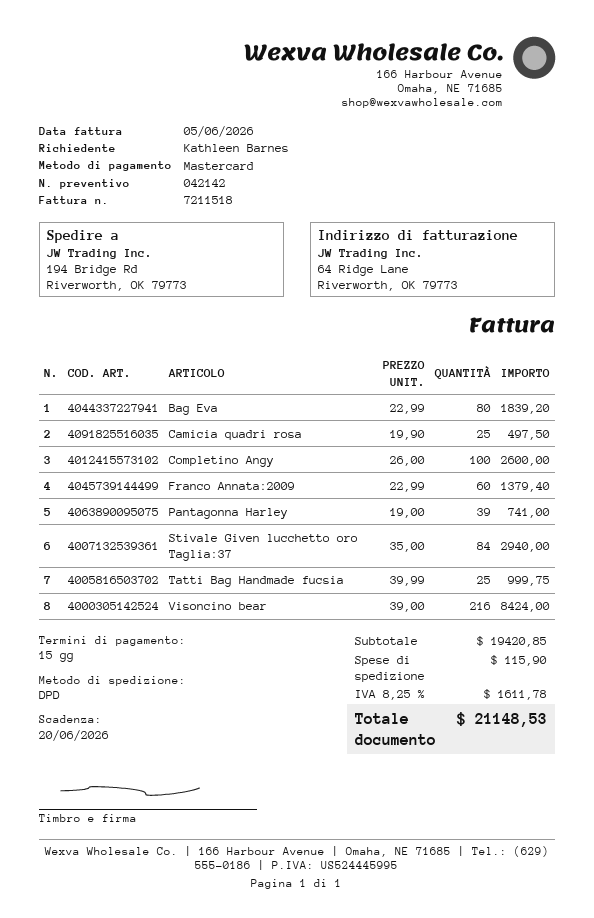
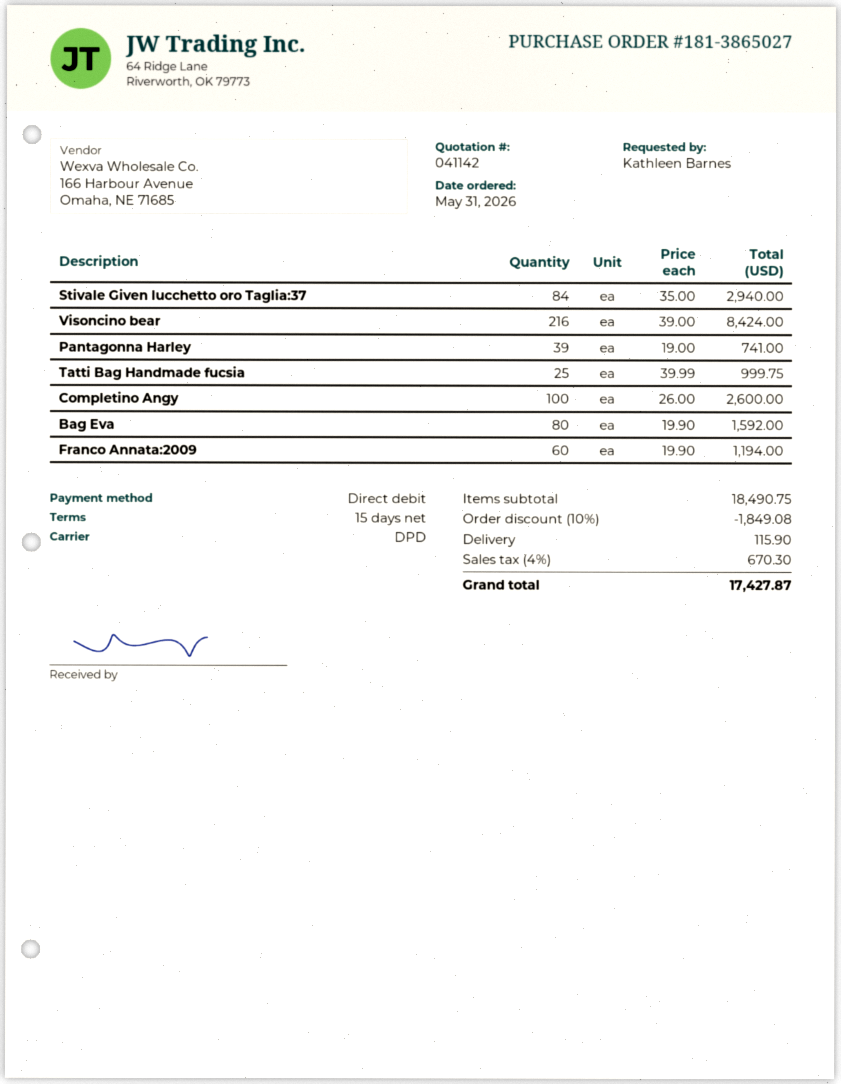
quote number: 042142 -> 041142
payment method: Mastercard -> direct debit
Bag Eva: 80 x 22.99 = 1839.20 -> 80 x 19.90 = 1592.00
Camicia quadri rosa: 25 x 19.90 = 497.50 -> none
Franco Annata:2009: 60 x 22.99 = 1379.40 -> 60 x 19.90 = 1194.00
subtotal: 19420.85 -> 18490.75
discount: none -> 10% = 1849.08
tax: 8.25% = 1611.78 -> 4% = 670.30
total: 21148.53 -> 17427.87

